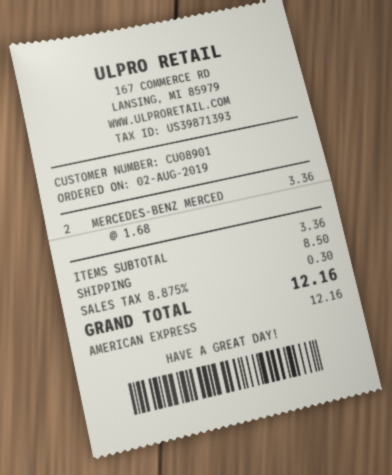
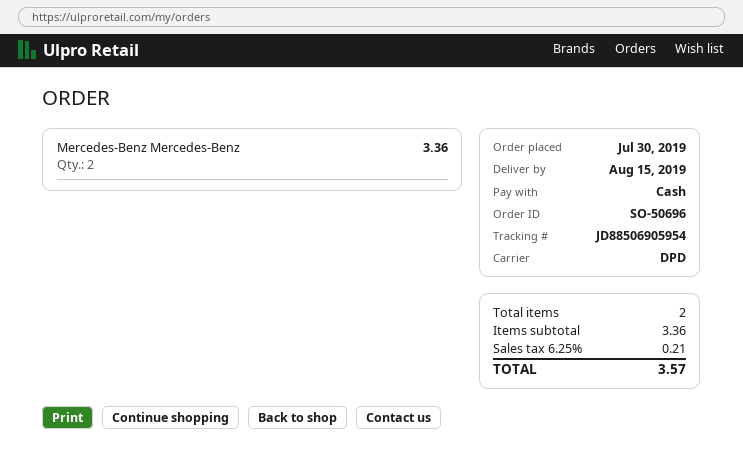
order date: 2019-08-02 -> 2019-07-30
payment method: American Express -> cash
shipping: 8.50 -> none
tax: 8.875% = 0.30 -> 6.25% = 0.21
total: 12.16 -> 3.57

